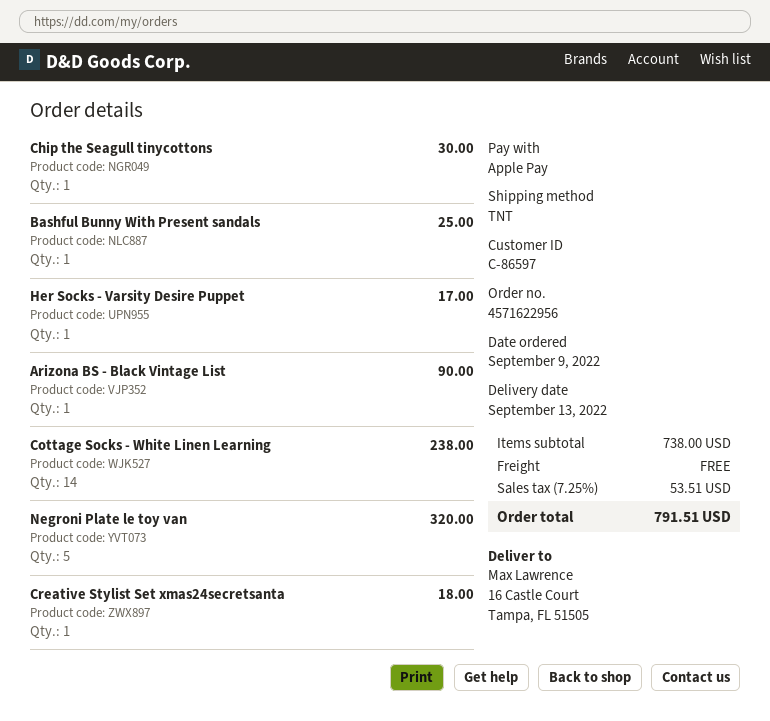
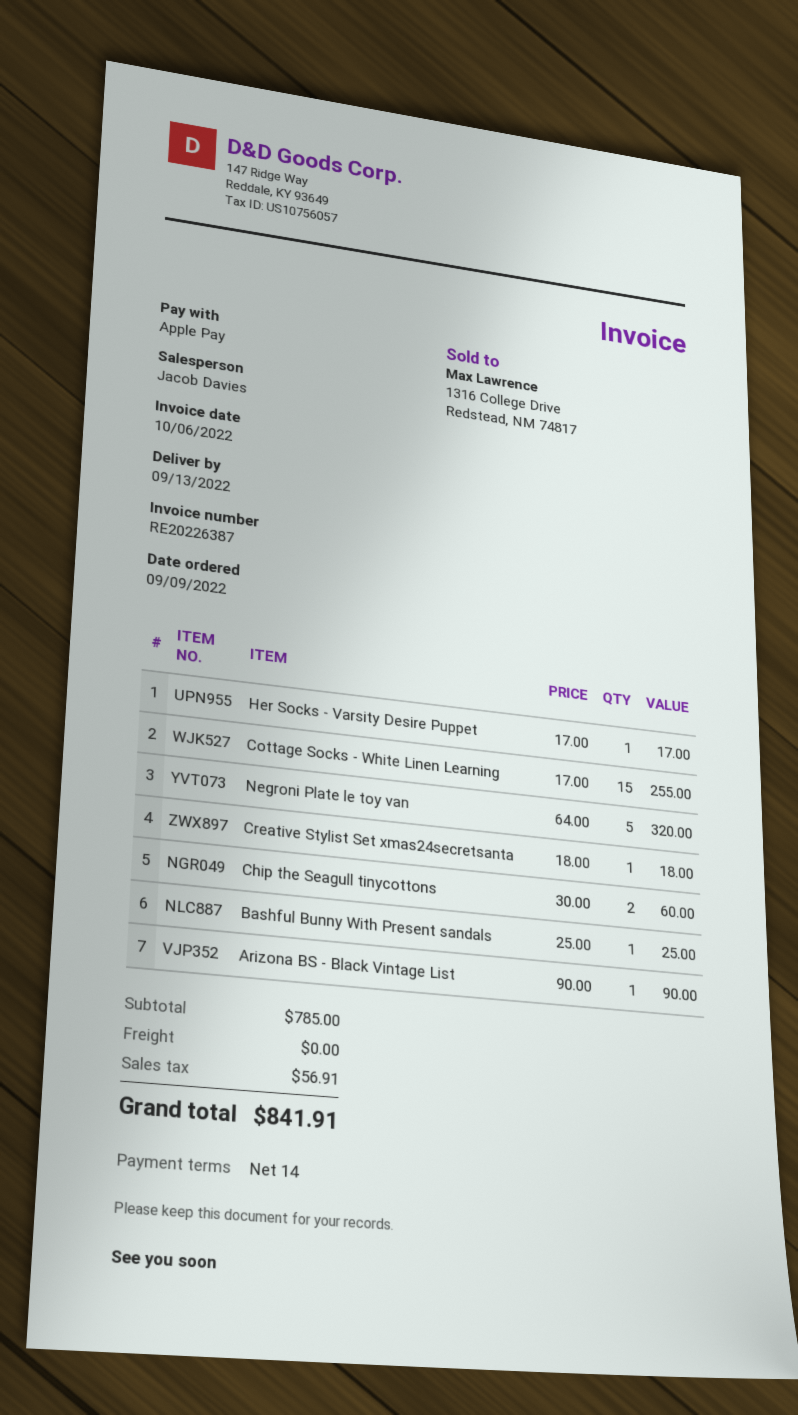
Chip the Seagull tinycottons: 1 for 30.00 -> 2 for 60.00
Cottage Socks - White Linen Learning: 14 for 238.00 -> 15 for 255.00
subtotal: 738.00 -> 785.00
tax: 53.51 -> 56.91
total: 791.51 -> 841.91

